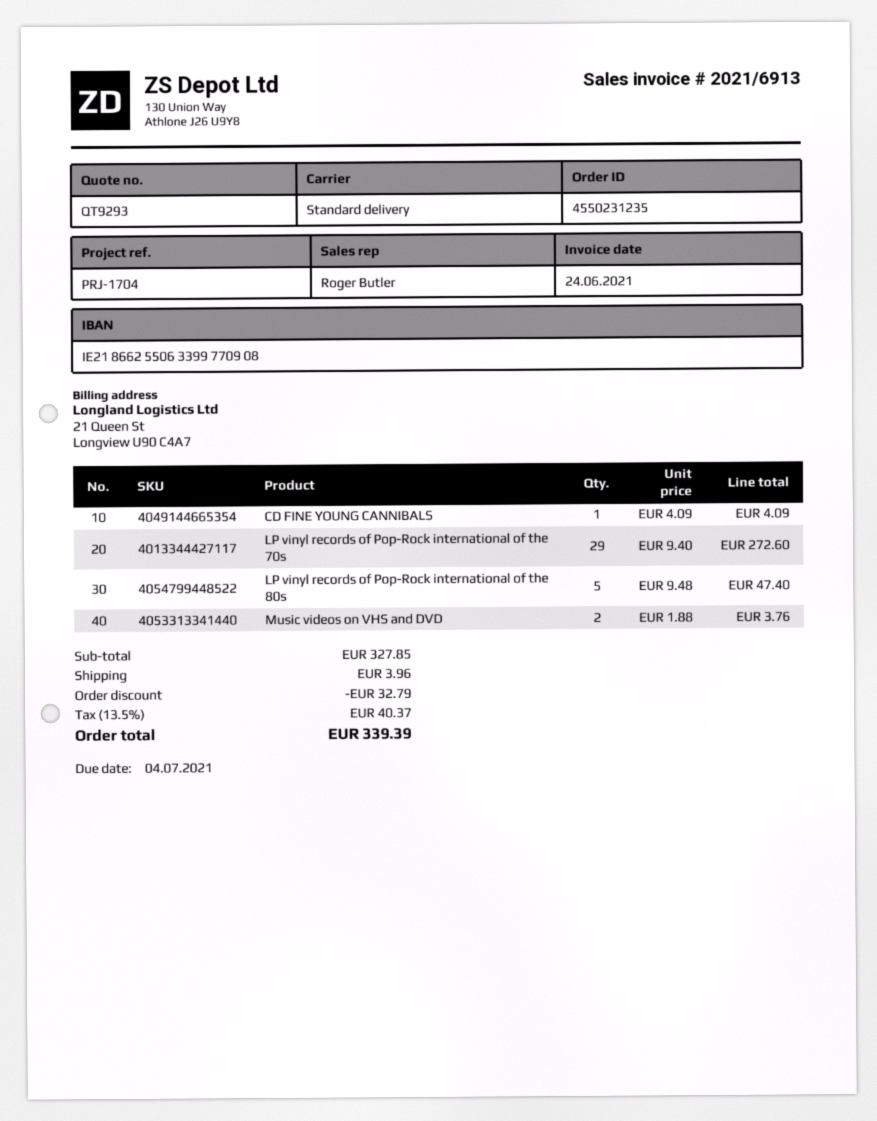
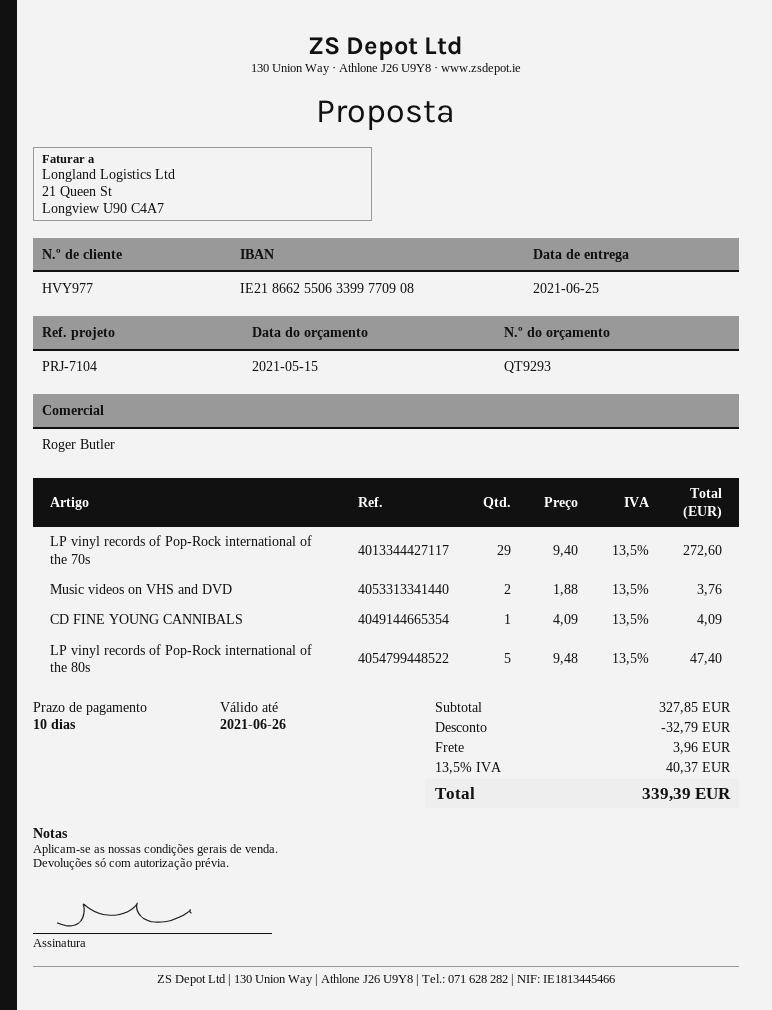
reference: PRJ-1704 -> PRJ-7104

